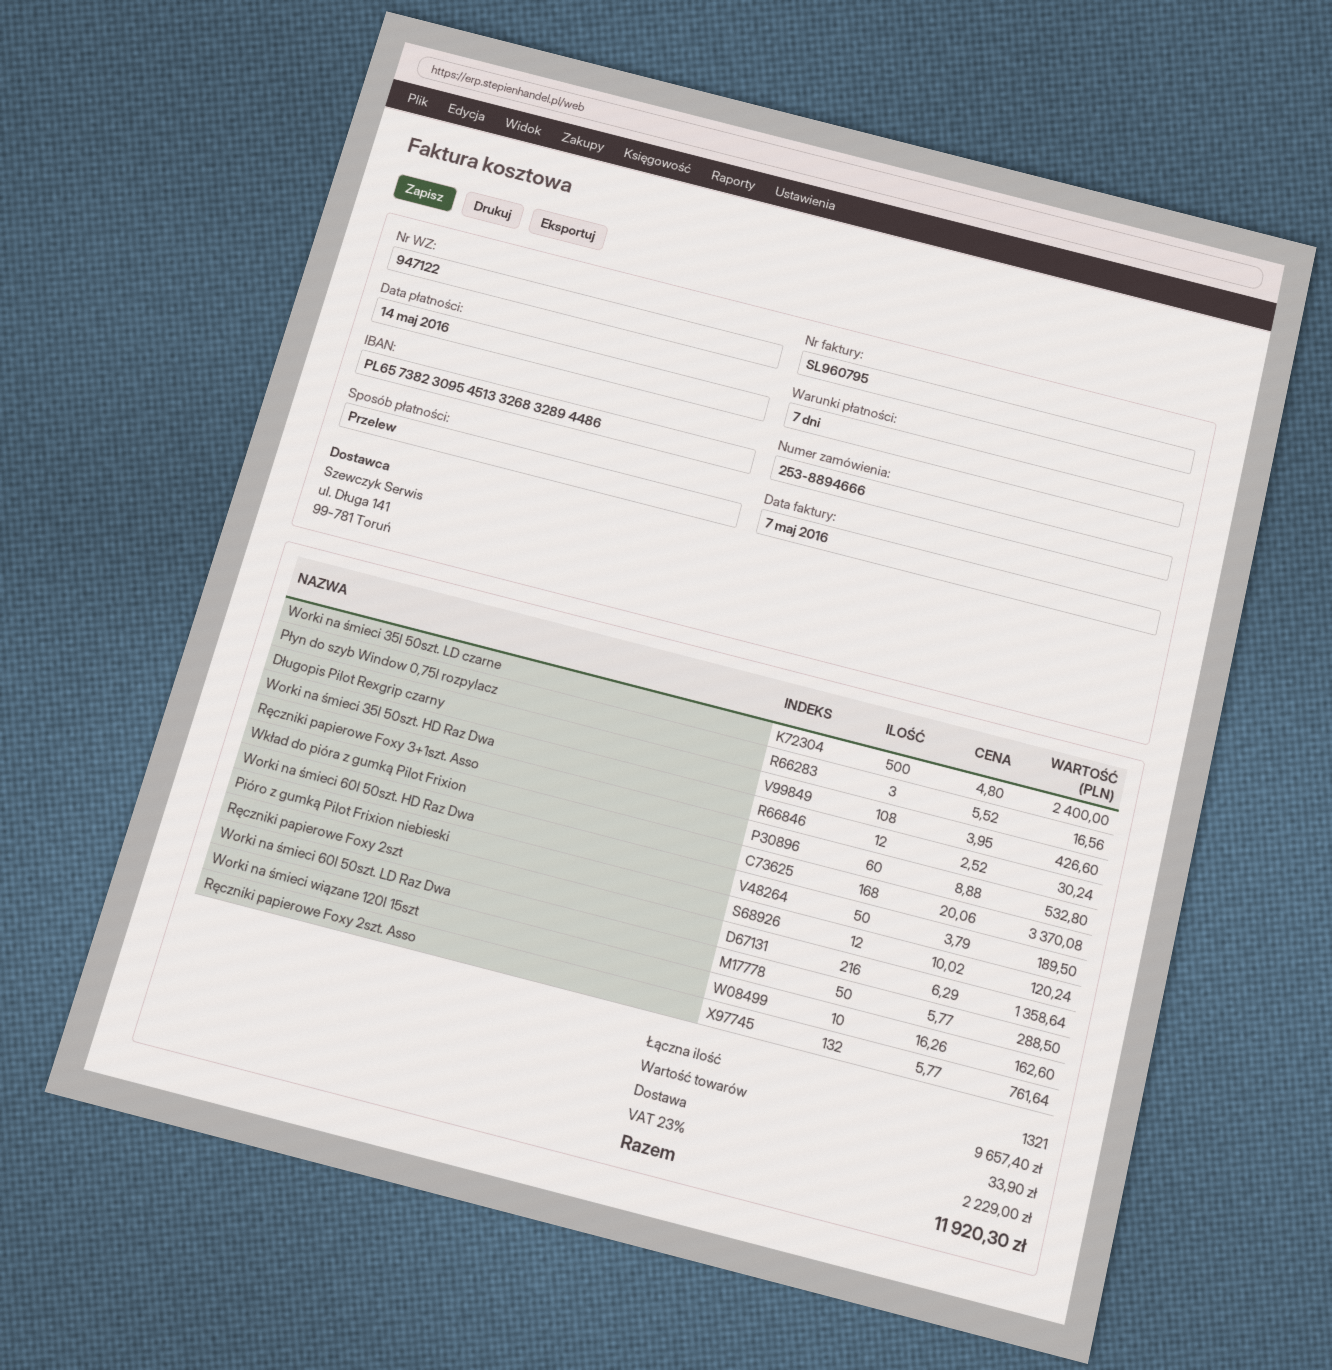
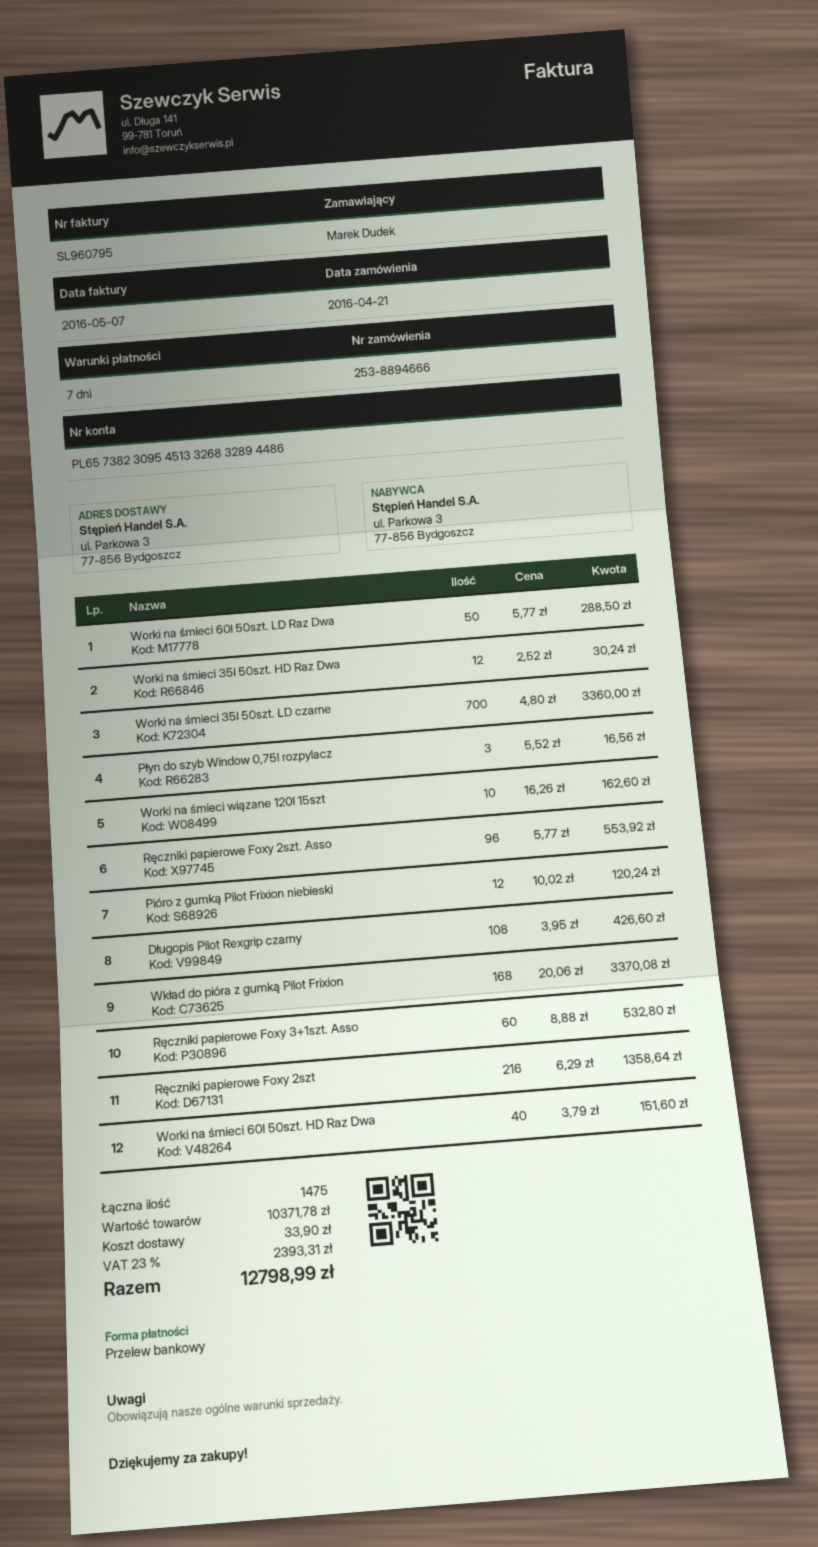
Worki na śmieci 35l 50szt. LD czarne: 500 x 4.80 = 2400.00 -> 700 x 4.80 = 3360.00
Worki na śmieci 60l 50szt. HD Raz Dwa: 50 x 3.79 = 189.50 -> 40 x 3.79 = 151.60
Ręczniki papierowe Foxy 2szt. Asso: 132 x 5.77 = 761.64 -> 96 x 5.77 = 553.92
total quantity: 1321 -> 1475
subtotal: 9657.40 -> 10371.78
tax: 23% = 2229.00 -> 23% = 2393.31
total: 11920.30 -> 12798.99

